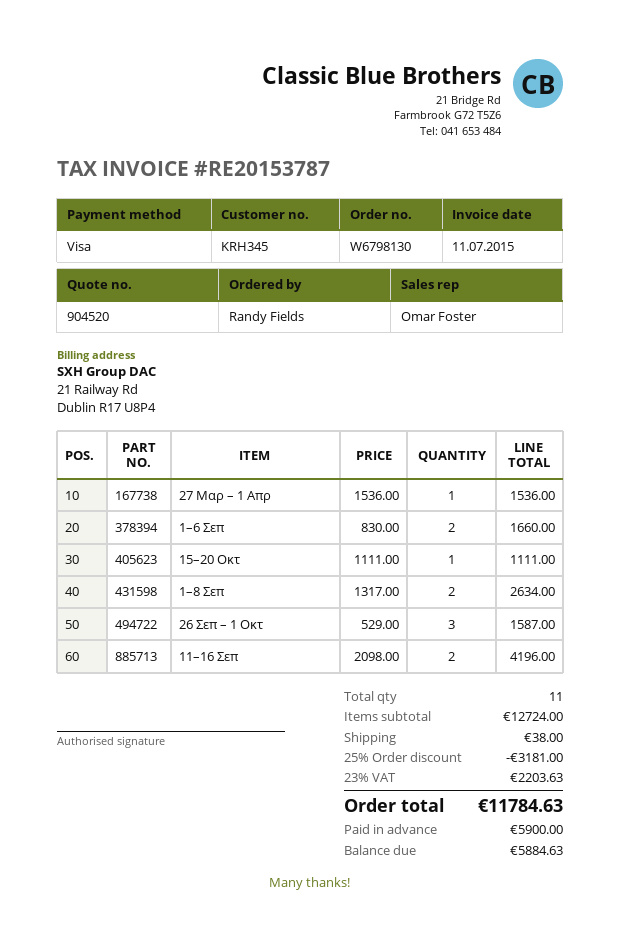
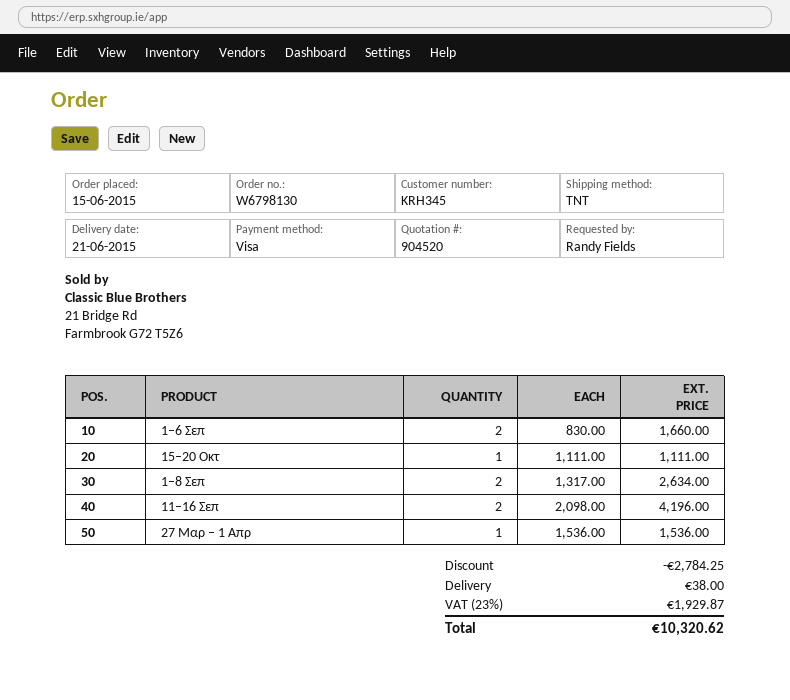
26 Σεπ – 1 Οκτ: 3 x 529.00 = 1587.00 -> none
discount: 3181.00 -> 2784.25
tax: 23% = 2203.63 -> 23% = 1929.87
total: 11784.63 -> 10320.62

